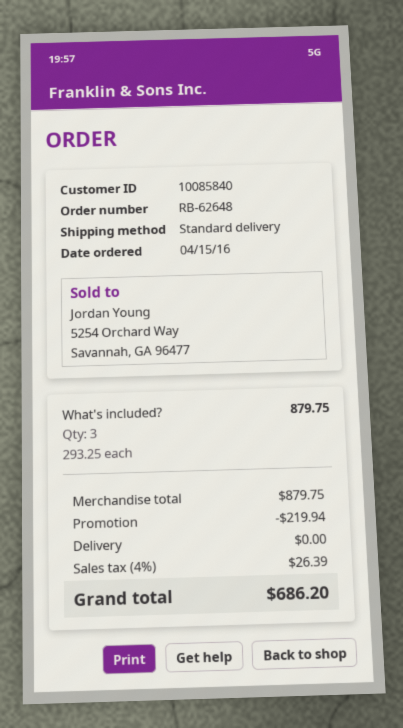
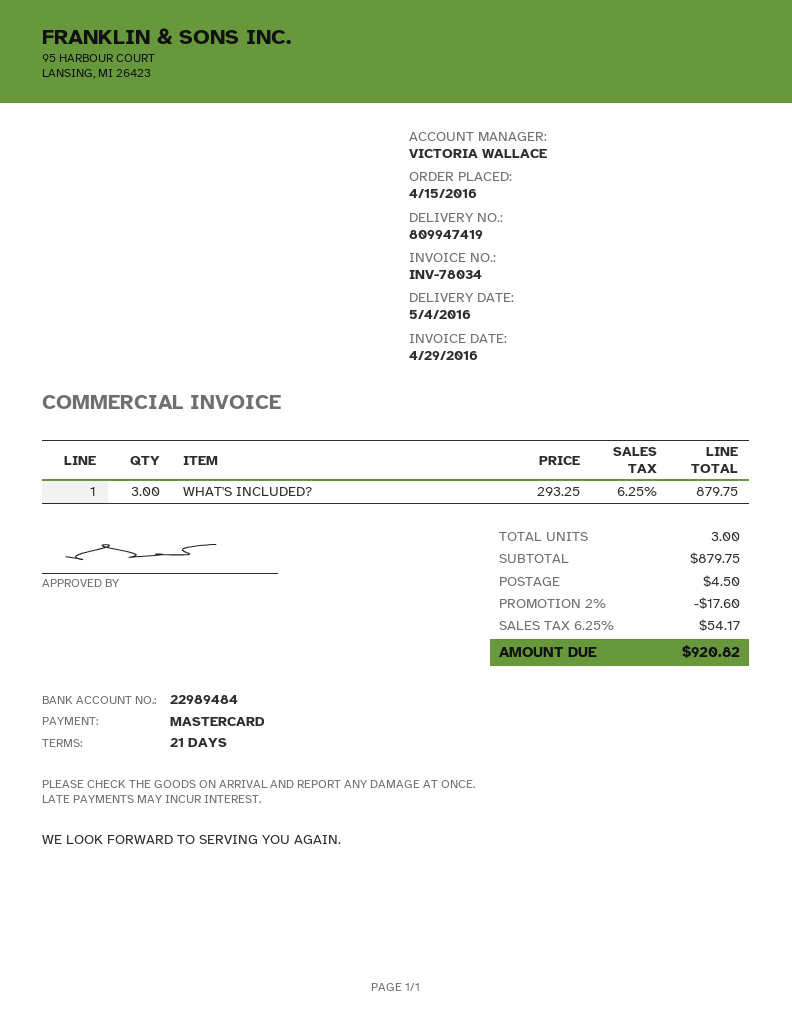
discount: 219.94 -> 17.60
shipping: 0.00 -> 4.50
tax: 4% = 26.39 -> 6.25% = 54.17
total: 686.20 -> 920.82

